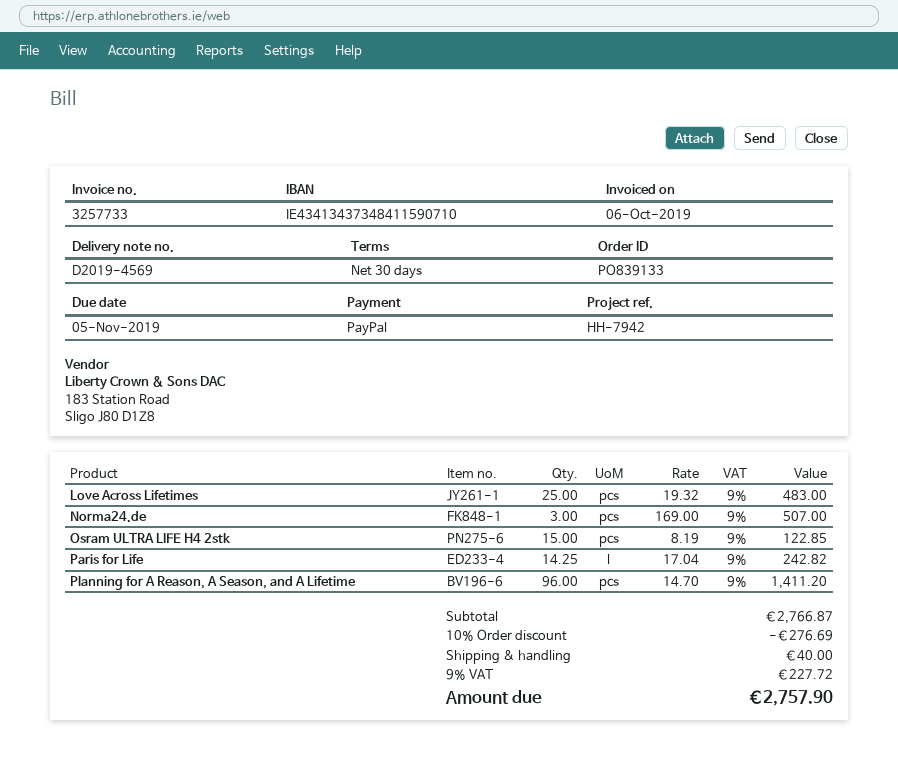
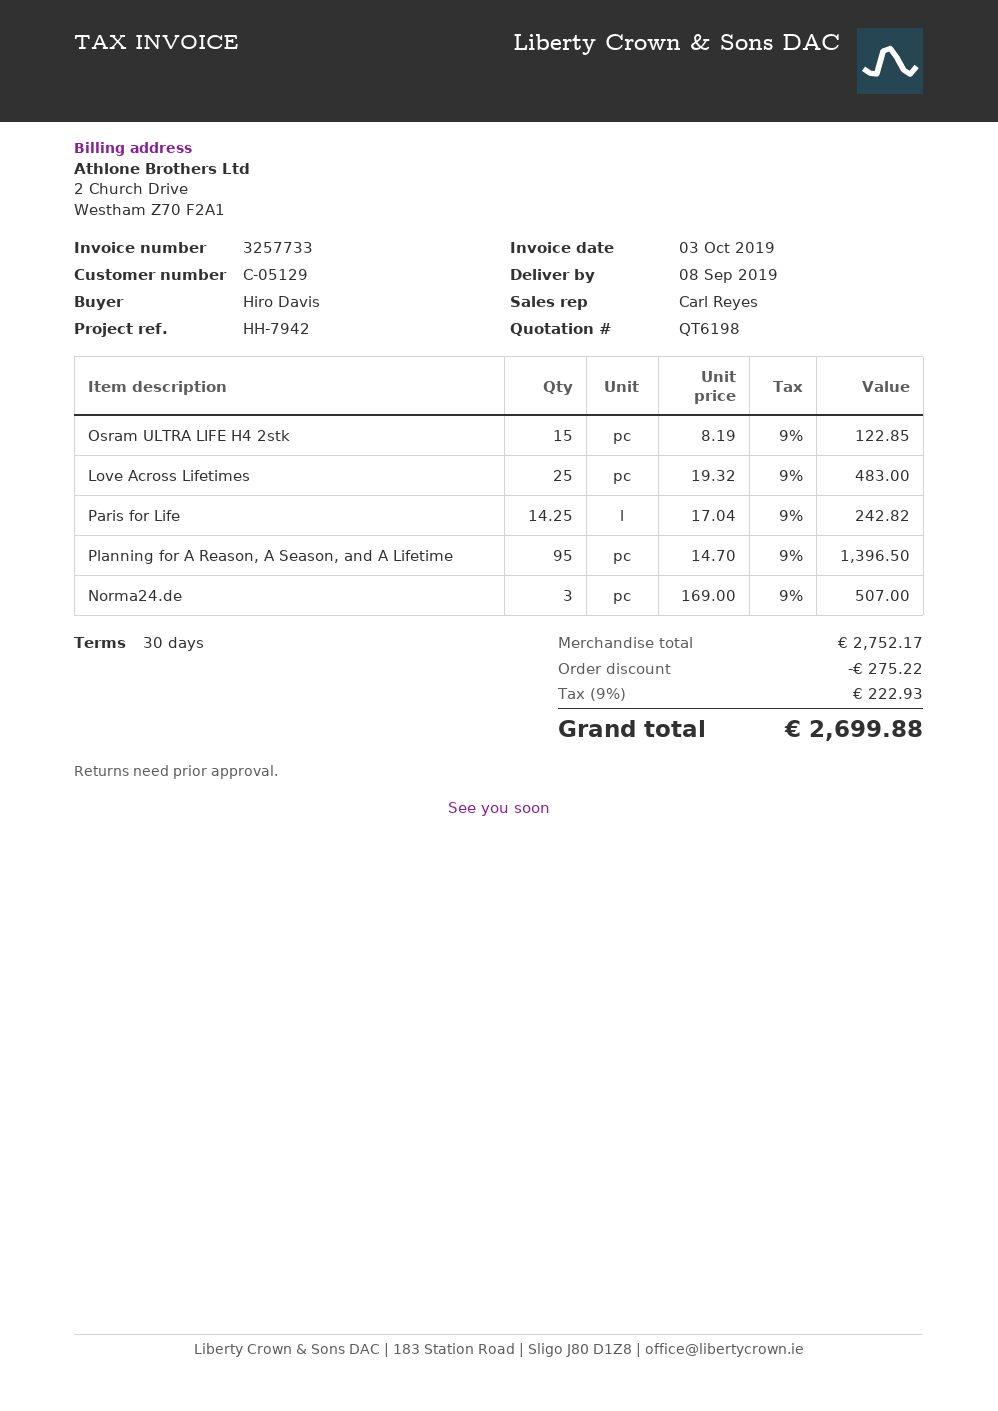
invoice date: 2019-10-06 -> 2019-10-03
Planning for A Reason, A Season, and A Lifetime: 96 x 14.70 = 1411.20 -> 95 x 14.70 = 1396.50
subtotal: 2766.87 -> 2752.17
discount: 276.69 -> 275.22
shipping: 40.00 -> none
tax: 9% = 227.72 -> 9% = 222.93
total: 2757.90 -> 2699.88

